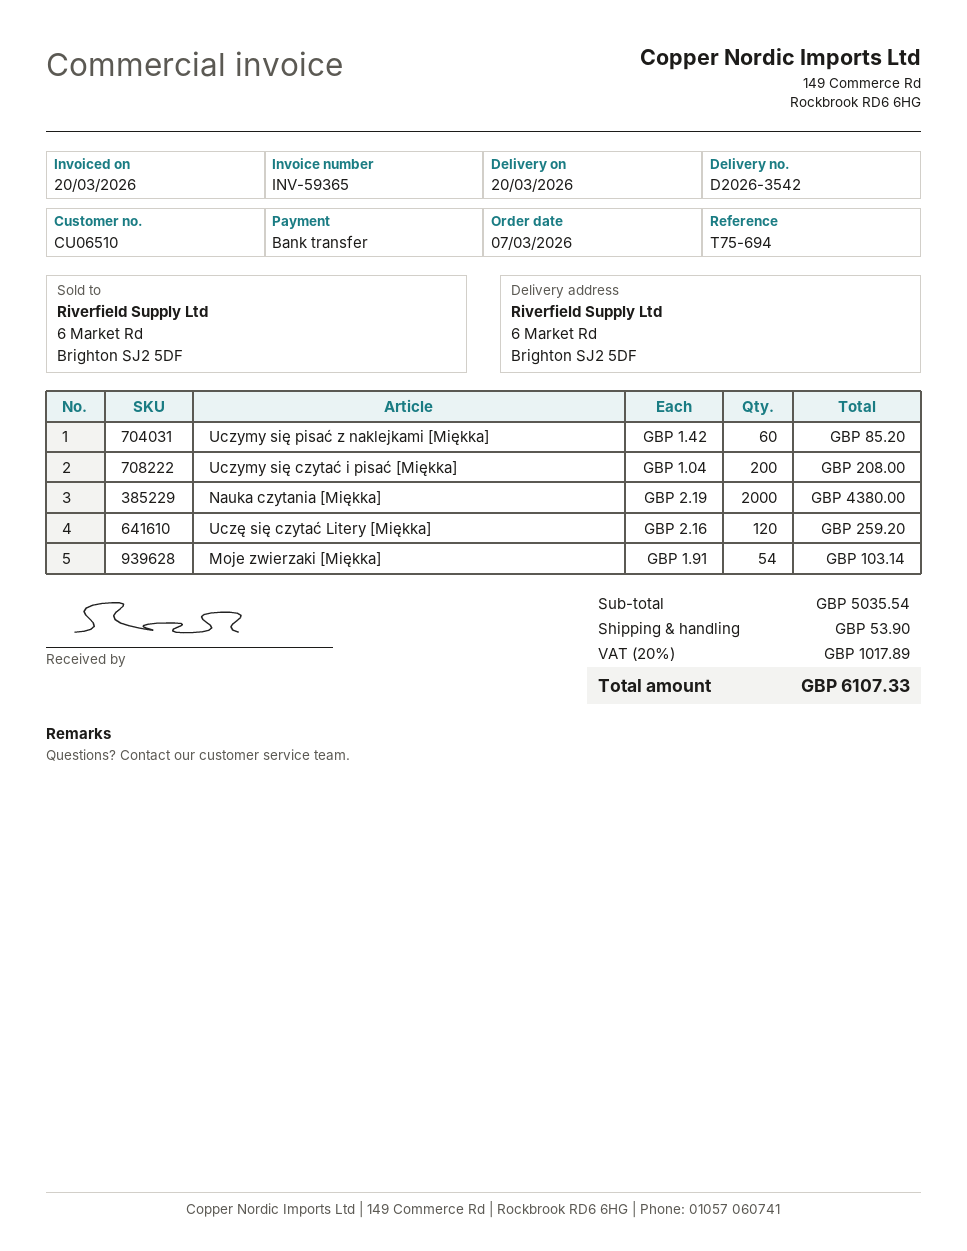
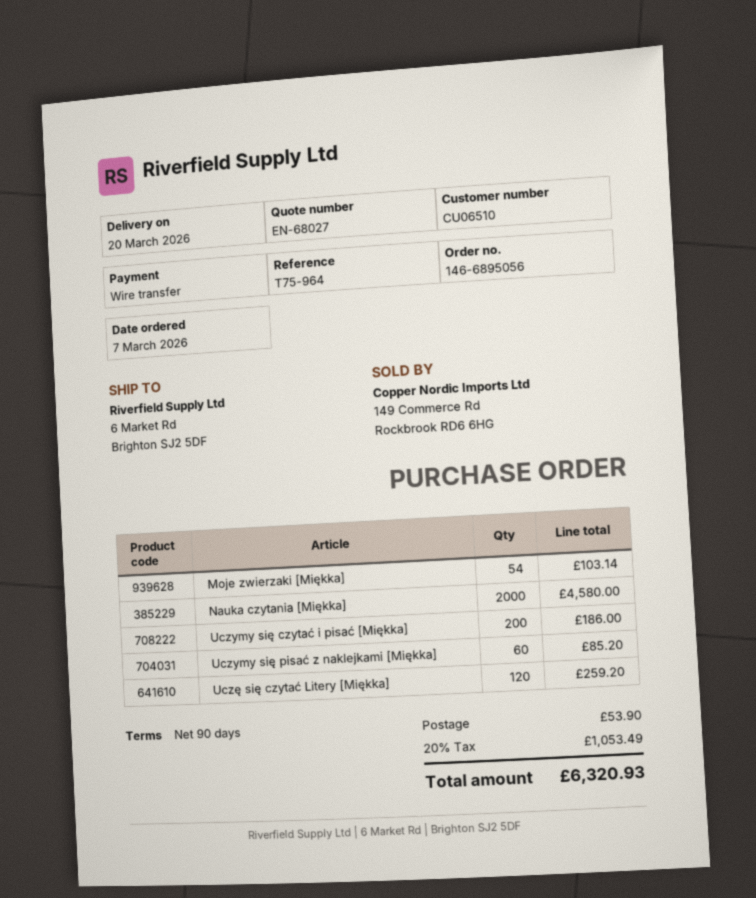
reference: T75-694 -> T75-964
Uczymy się czytać i pisać [Miękka]: 200 for 208.00 -> 200 for 186.00
Nauka czytania [Miękka]: 2000 for 4380.00 -> 2000 for 4580.00
tax: 20% = 1017.89 -> 20% = 1053.49
total: 6107.33 -> 6320.93

